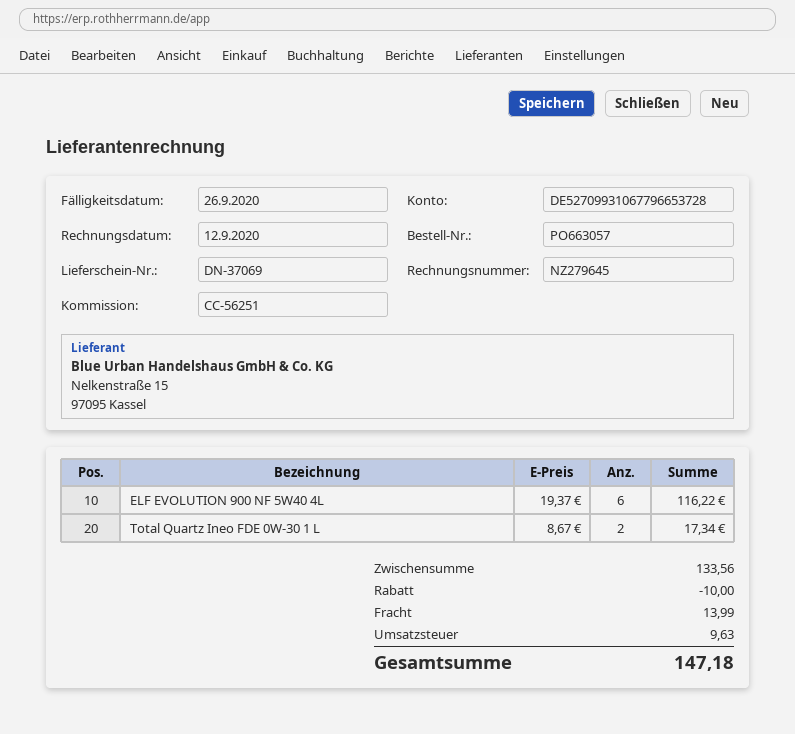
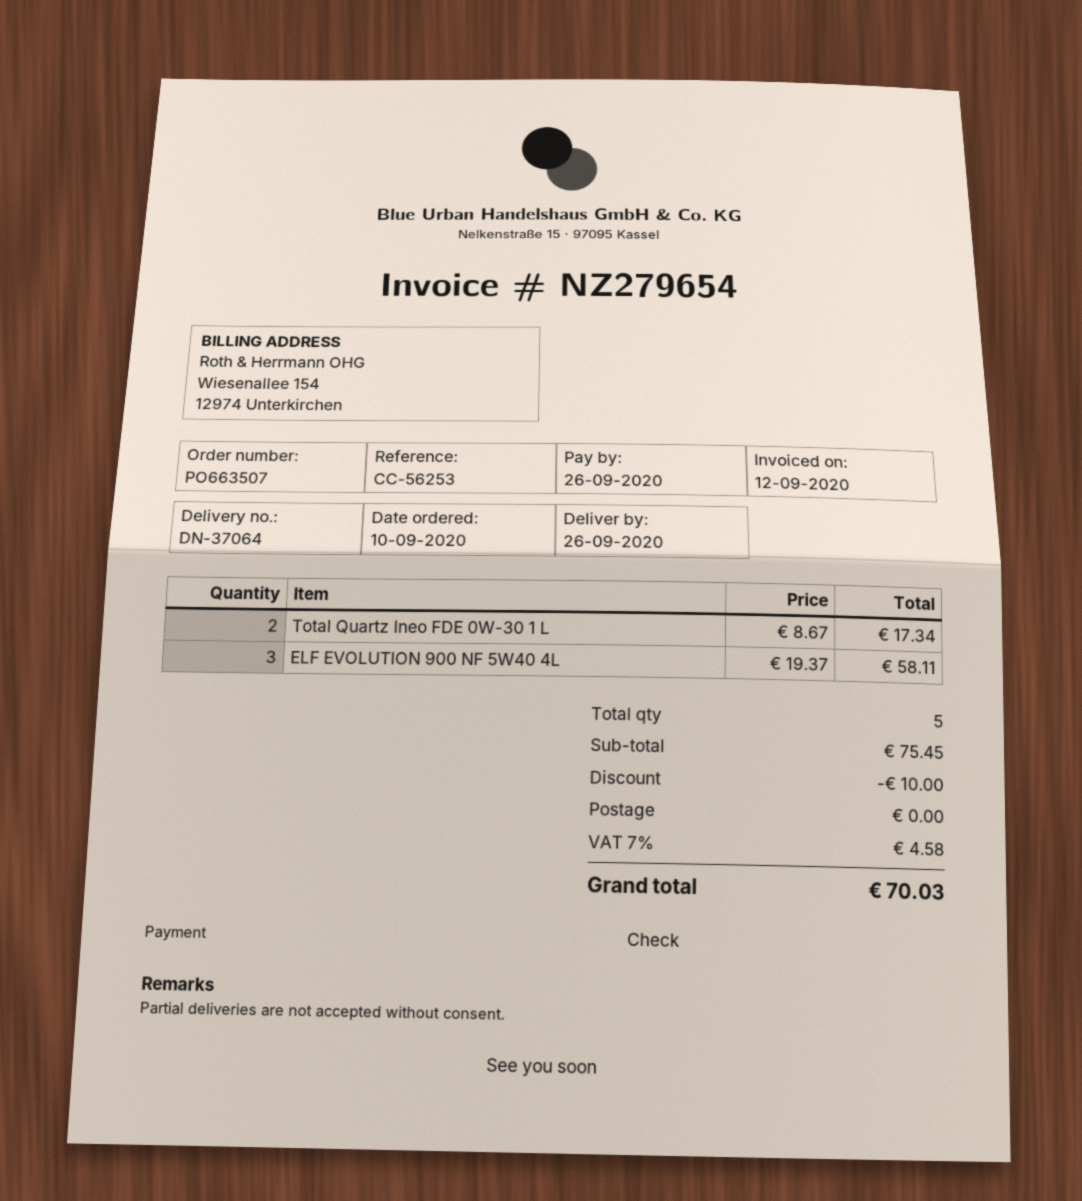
order number: PO663057 -> PO663507
delivery note number: DN-37069 -> DN-37064
invoice number: NZ279645 -> NZ279654
reference: CC-56251 -> CC-56253
ELF EVOLUTION 900 NF 5W40 4L: 6 x 19.37 = 116.22 -> 3 x 19.37 = 58.11
subtotal: 133.56 -> 75.45
shipping: 13.99 -> 0.00
tax: 9.63 -> 4.58
total: 147.18 -> 70.03

